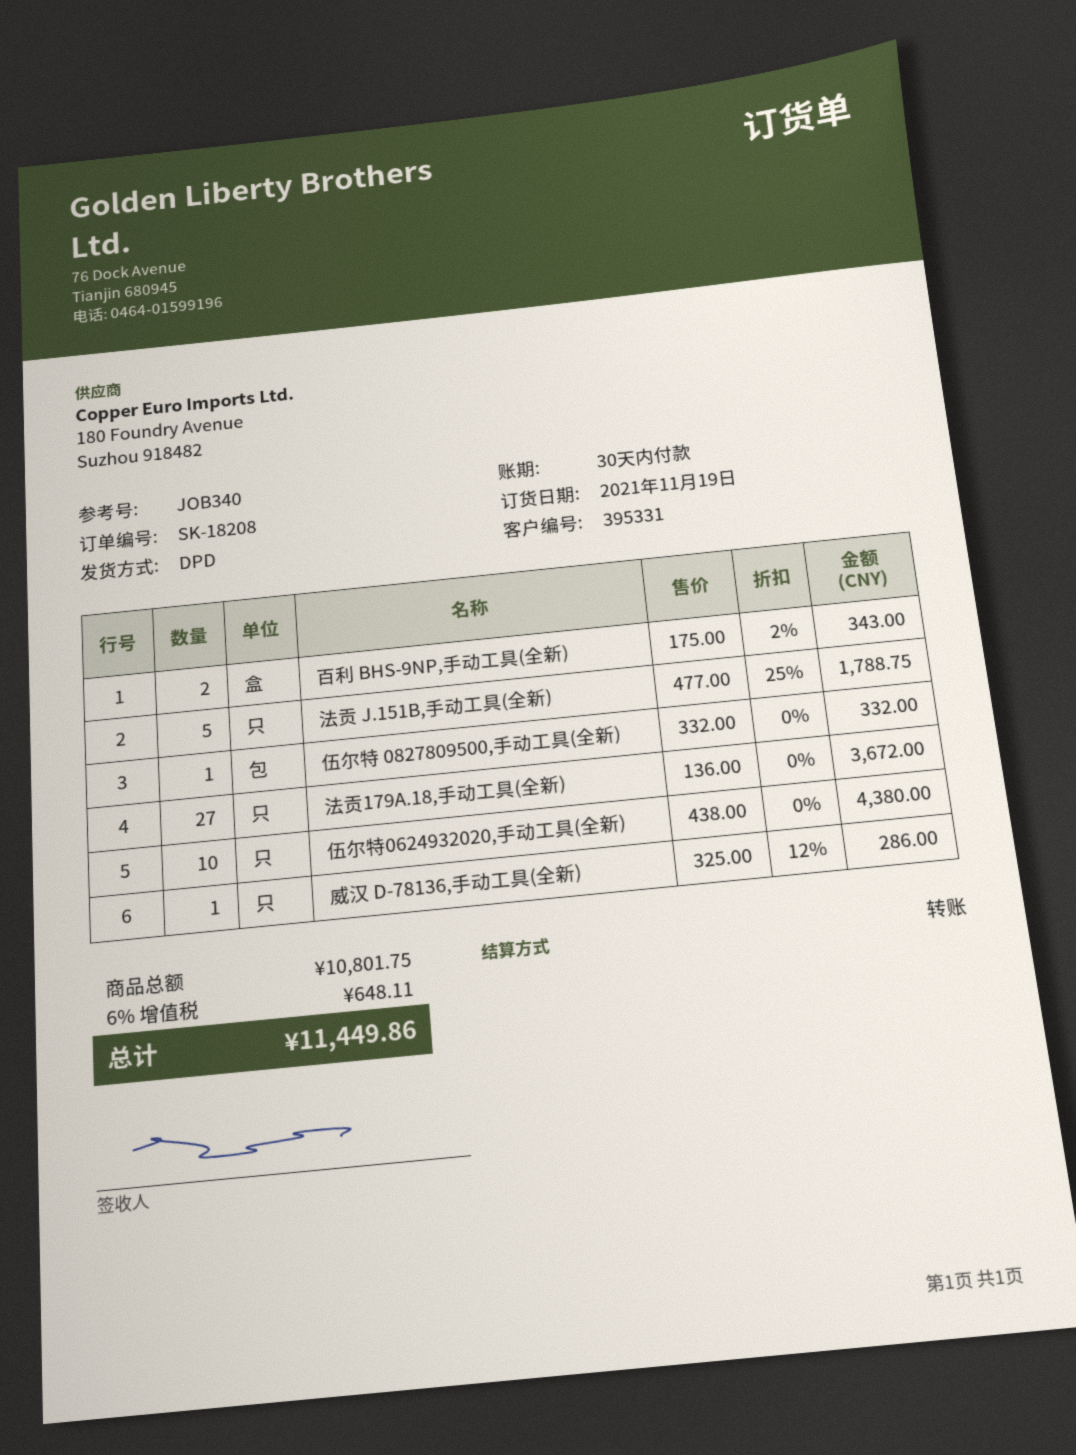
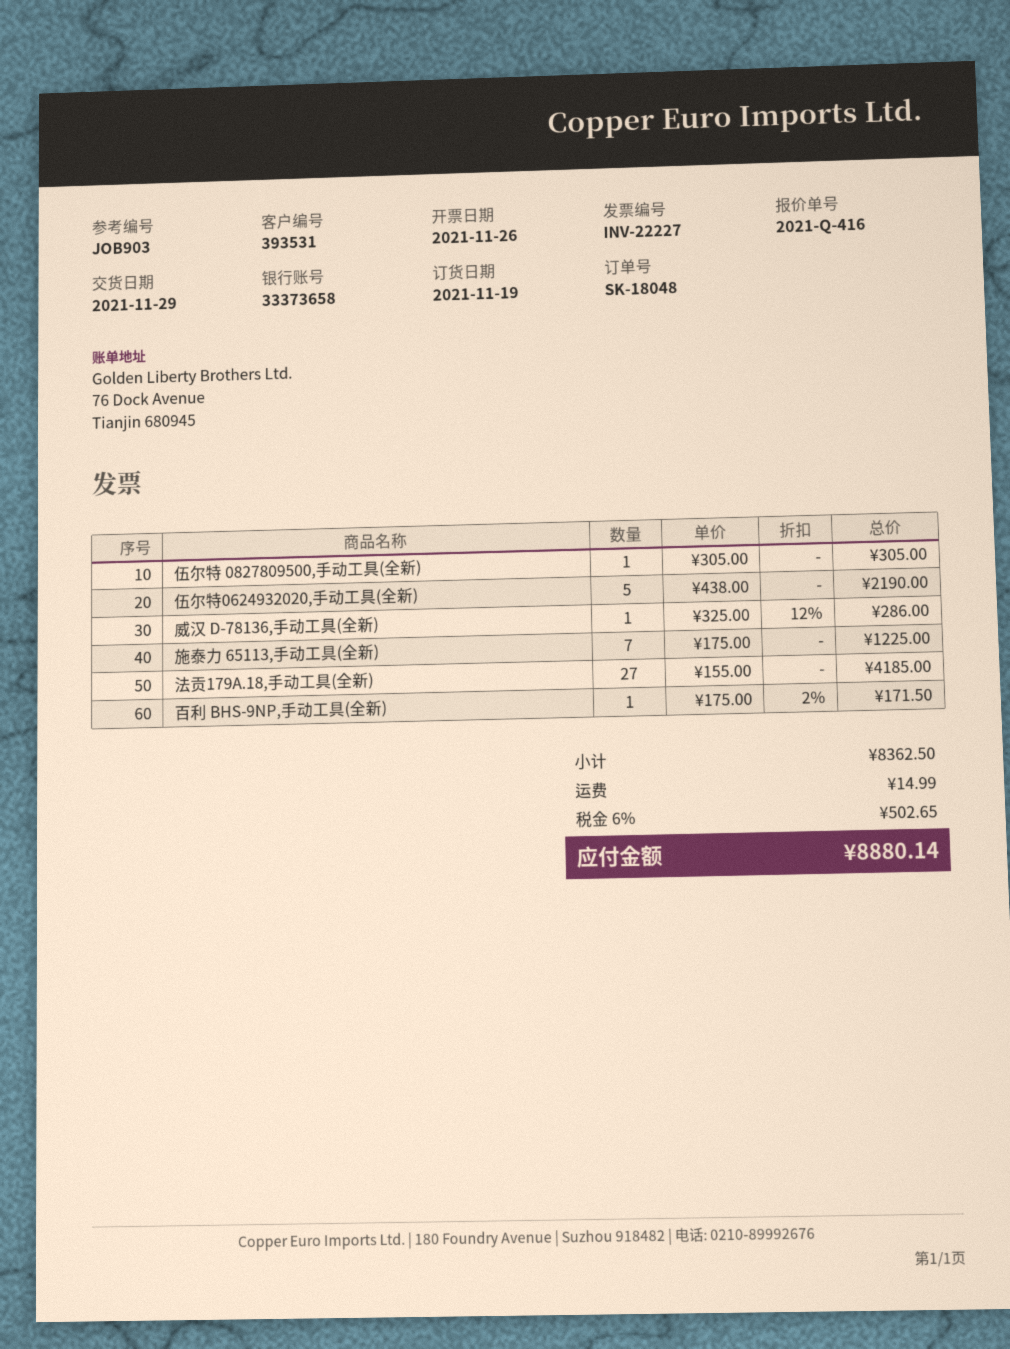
order number: SK-18208 -> SK-18048
customer number: 395331 -> 393531
reference: JOB340 -> JOB903
百利 BHS-9NP,手动工具(全新): 2 x 175.00 - 2% = 343.00 -> 1 x 175.00 - 2% = 171.50
法贡 J.151B,手动工具(全新): 5 x 477.00 - 25% = 1788.75 -> none
伍尔特 0827809500,手动工具(全新): 1 x 332.00 = 332.00 -> 1 x 305.00 = 305.00
法贡179A.18,手动工具(全新): 27 x 136.00 = 3672.00 -> 27 x 155.00 = 4185.00
伍尔特0624932020,手动工具(全新): 10 x 438.00 = 4380.00 -> 5 x 438.00 = 2190.00
施泰力 65113,手动工具(全新): none -> 7 x 175.00 = 1225.00
subtotal: 10801.75 -> 8362.50
shipping: none -> 14.99
tax: 6% = 648.11 -> 6% = 502.65
total: 11449.86 -> 8880.14

